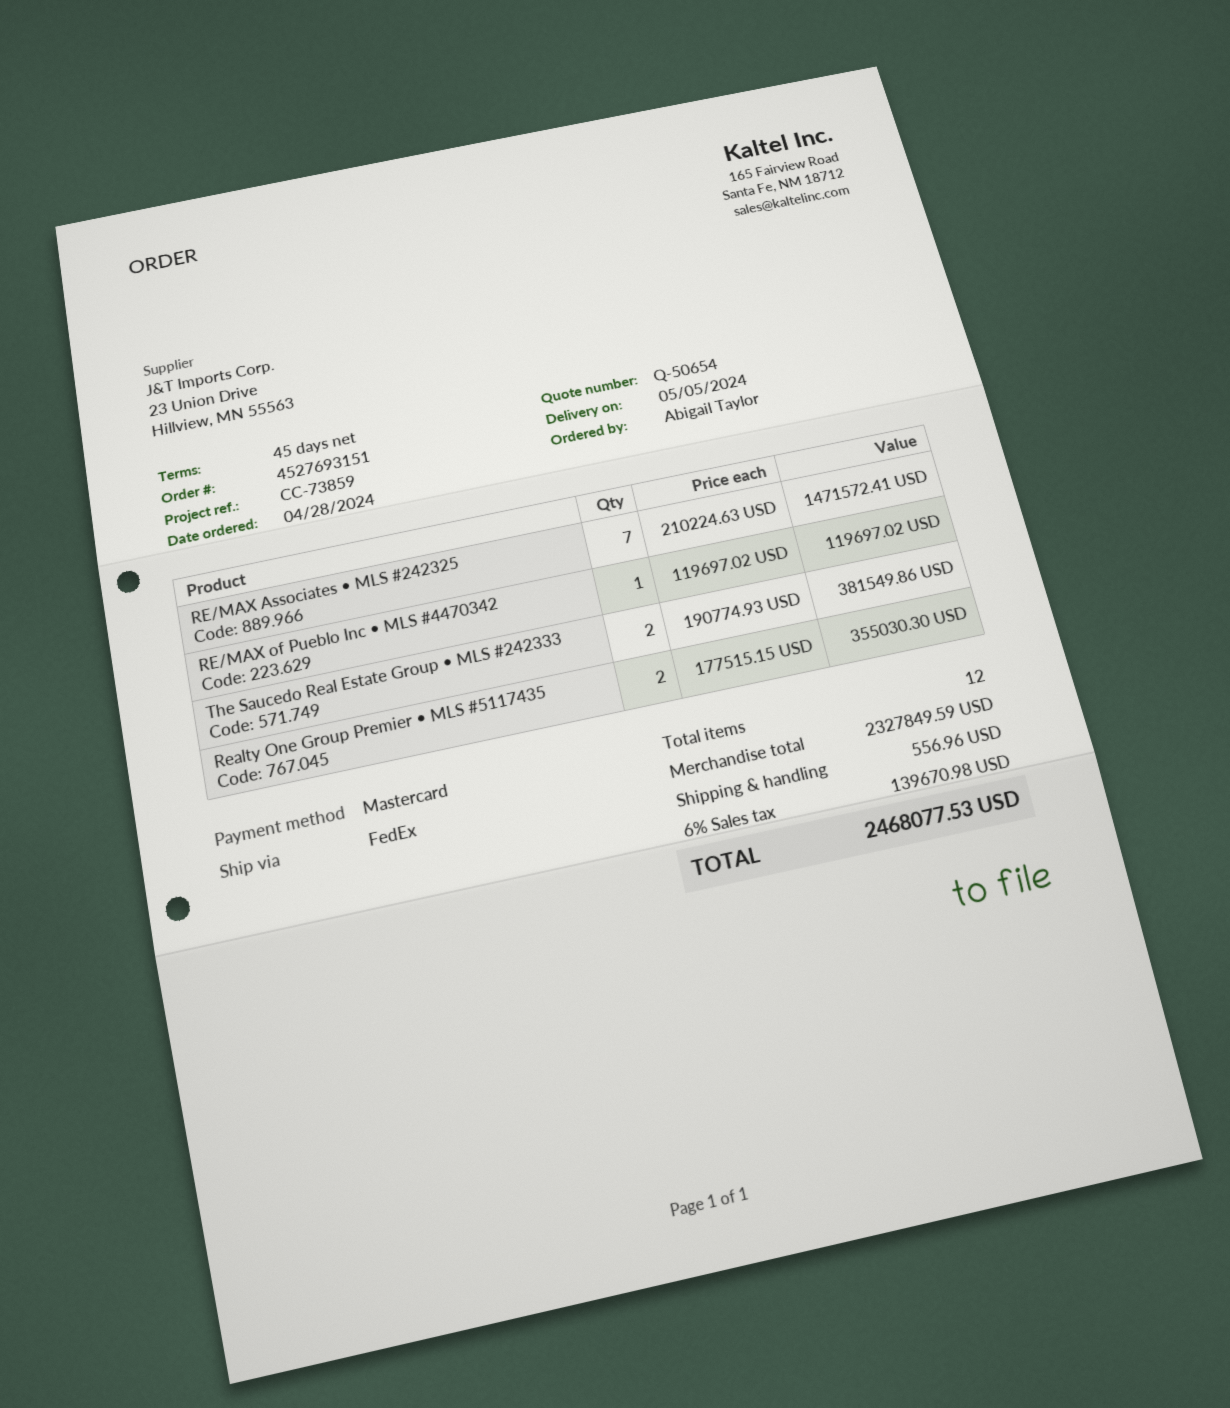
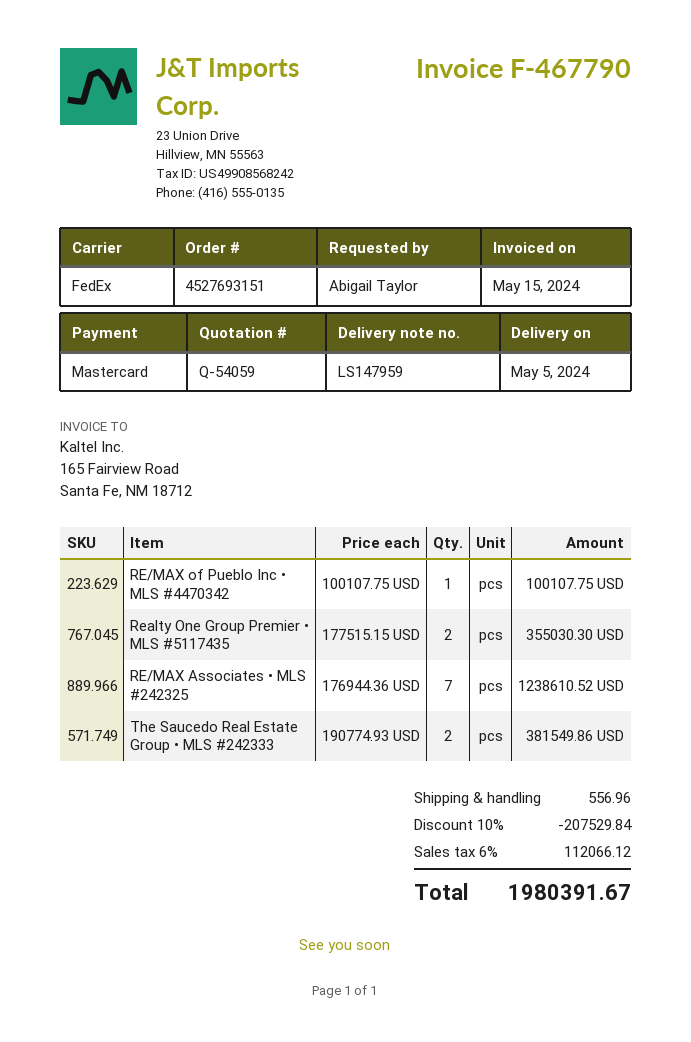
quote number: Q-50654 -> Q-54059
RE/MAX Associates • MLS #242325: 7 x 210224.63 = 1471572.41 -> 7 x 176944.36 = 1238610.52
RE/MAX of Pueblo Inc • MLS #4470342: 1 x 119697.02 = 119697.02 -> 1 x 100107.75 = 100107.75
discount: none -> 10% = 207529.84
tax: 6% = 139670.98 -> 6% = 112066.12
total: 2468077.53 -> 1980391.67

